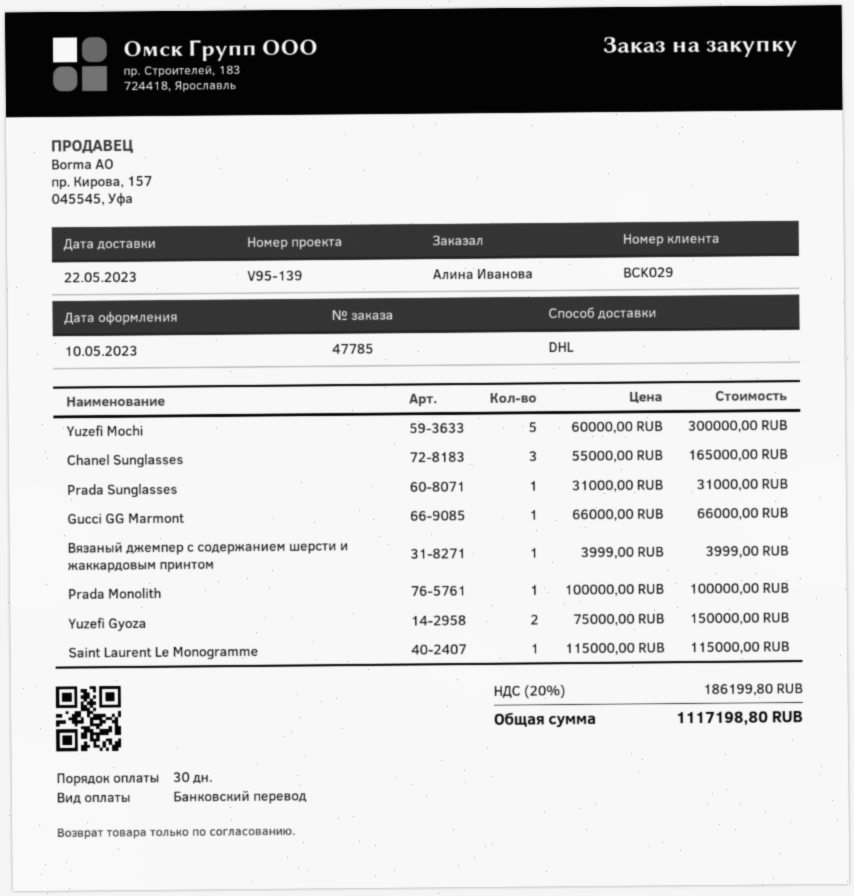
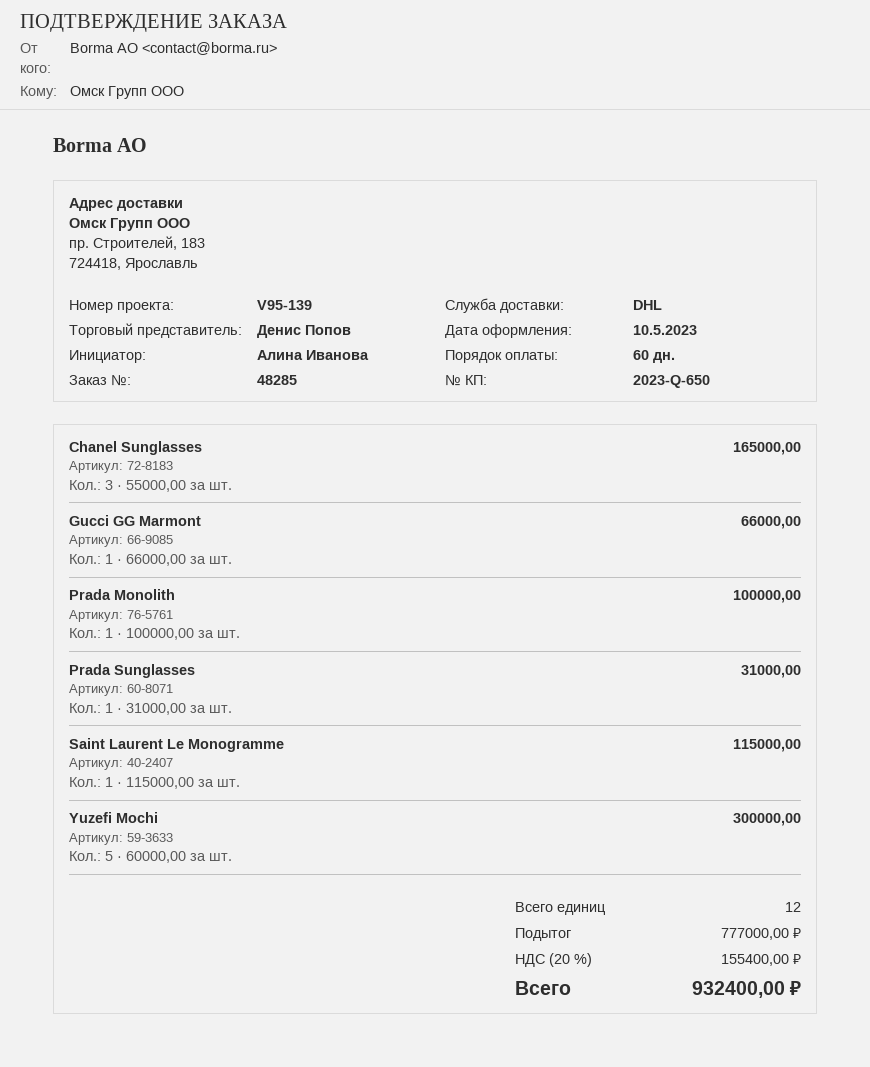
order number: 47785 -> 48285
payment terms: 30 days -> 60 days
Вязаный джемпер с содержанием шерсти и жаккардовым принтом: 1 x 3999.00 = 3999.00 -> none
Yuzefi Gyoza: 2 x 75000.00 = 150000.00 -> none
tax: 20% = 186199.80 -> 20% = 155400.00
total: 1117198.80 -> 932400.00

